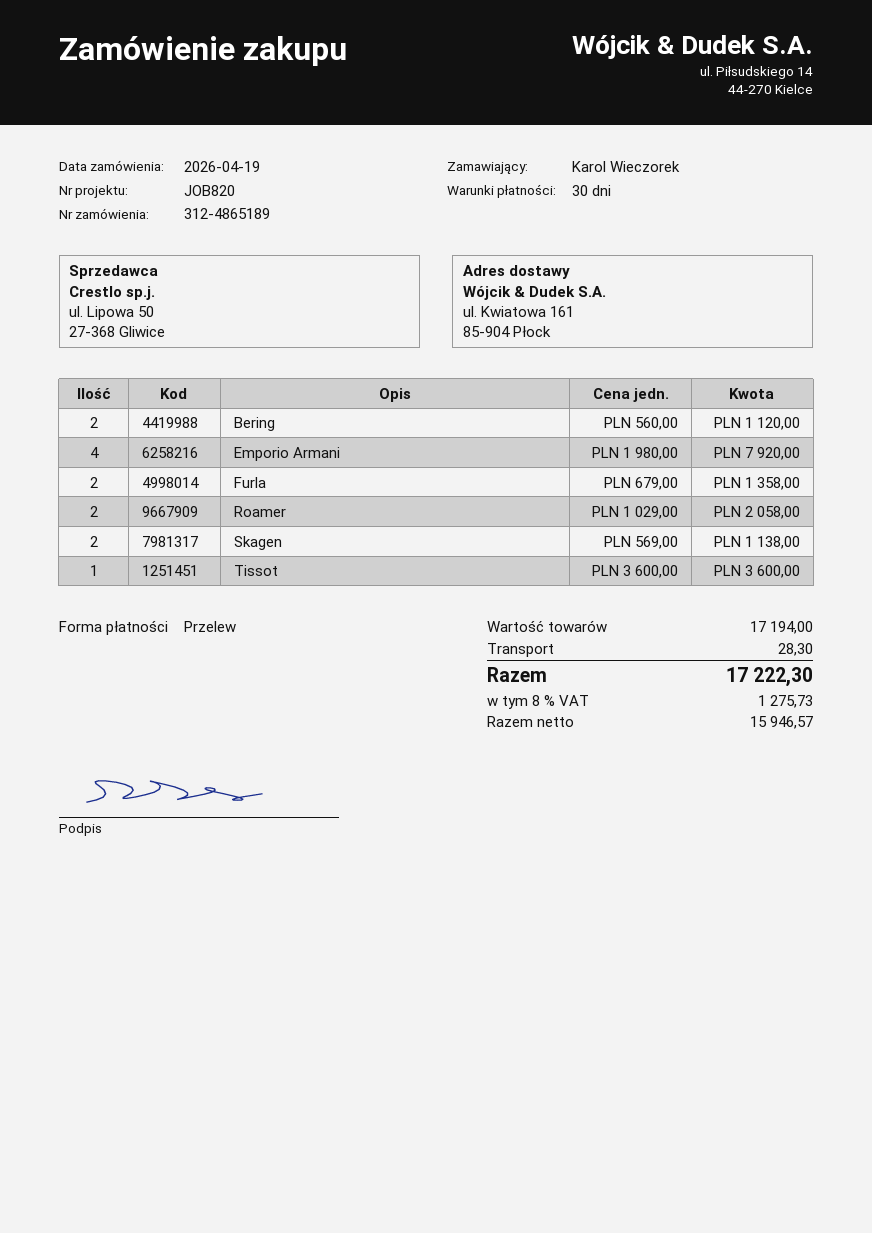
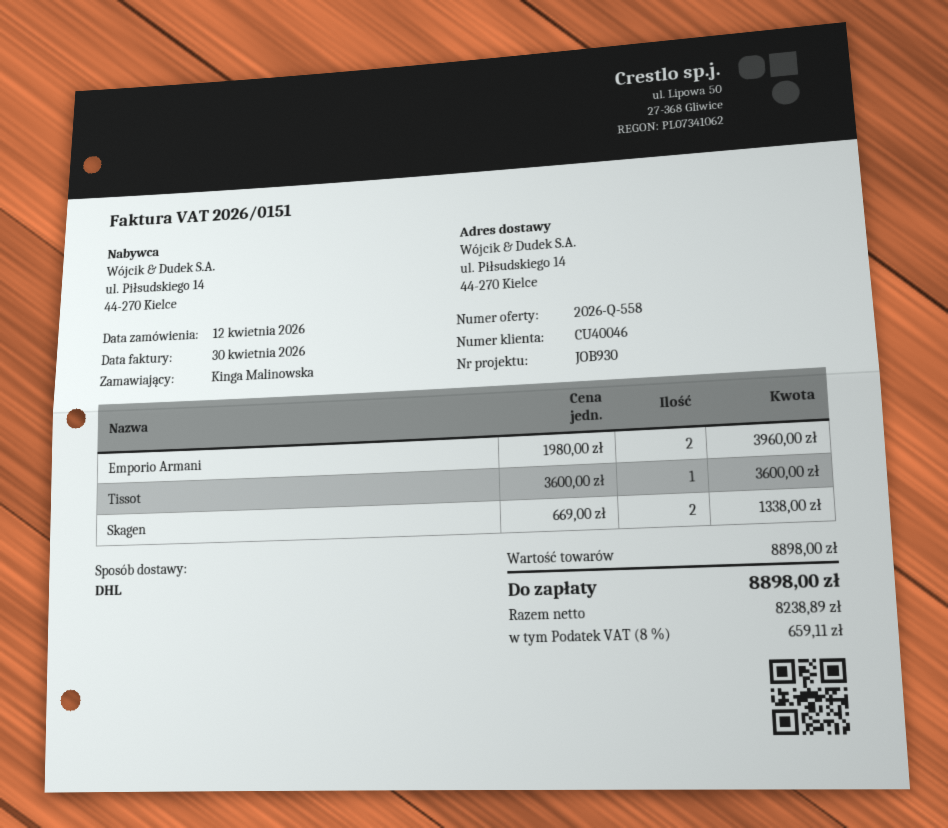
order date: 2026-04-19 -> 2026-04-12
reference: JOB820 -> JOB930
ordered by: Karol Wieczorek -> Kinga Malinowska
ship to: ul. Kwiatowa 161, 85-904 Płock -> ul. Piłsudskiego 14, 44-270 Kielce
Bering: 2 x 560.00 = 1120.00 -> none
Emporio Armani: 4 x 1980.00 = 7920.00 -> 2 x 1980.00 = 3960.00
Furla: 2 x 679.00 = 1358.00 -> none
Roamer: 2 x 1029.00 = 2058.00 -> none
Skagen: 2 x 569.00 = 1138.00 -> 2 x 669.00 = 1338.00
subtotal: 17194.00 -> 8898.00
shipping: 28.30 -> none
net: 15946.57 -> 8238.89
tax: 8% = 1275.73 -> 8% = 659.11
total: 17222.30 -> 8898.00

